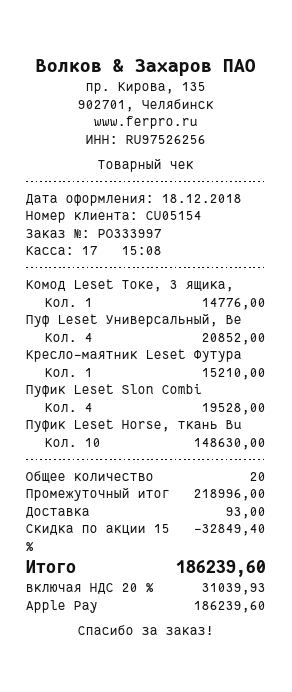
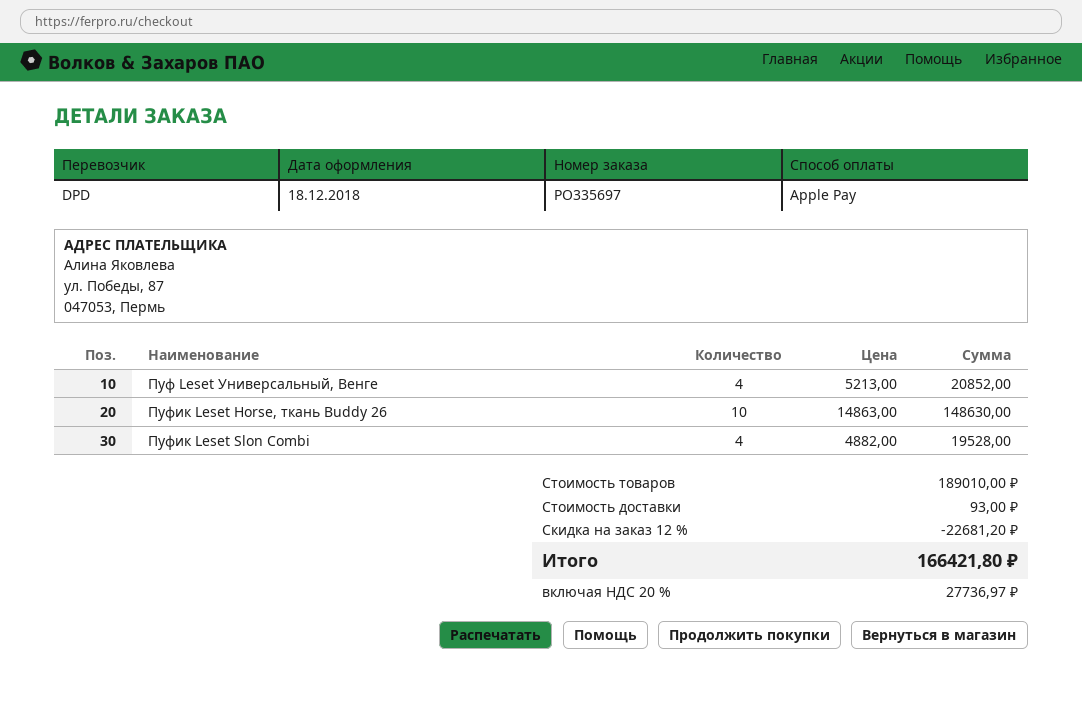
order number: PO333997 -> PO335697
Комод Leset Токе, 3 ящика,: 1 for 14776.00 -> none
Кресло-маятник Leset Футура: 1 for 15210.00 -> none
subtotal: 218996.00 -> 189010.00
discount: 15% = 32849.40 -> 12% = 22681.20
tax: 20% = 31039.93 -> 20% = 27736.97
total: 186239.60 -> 166421.80

